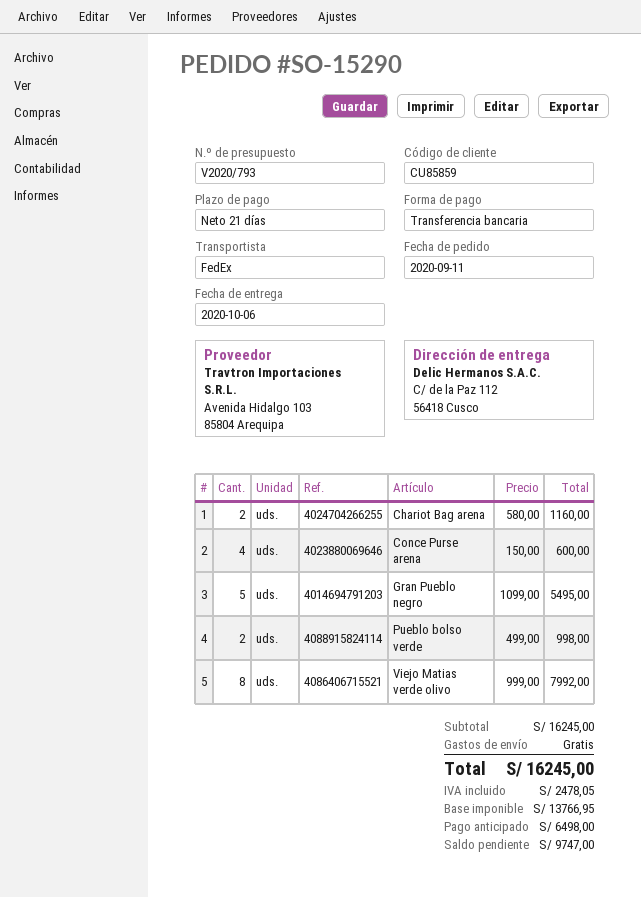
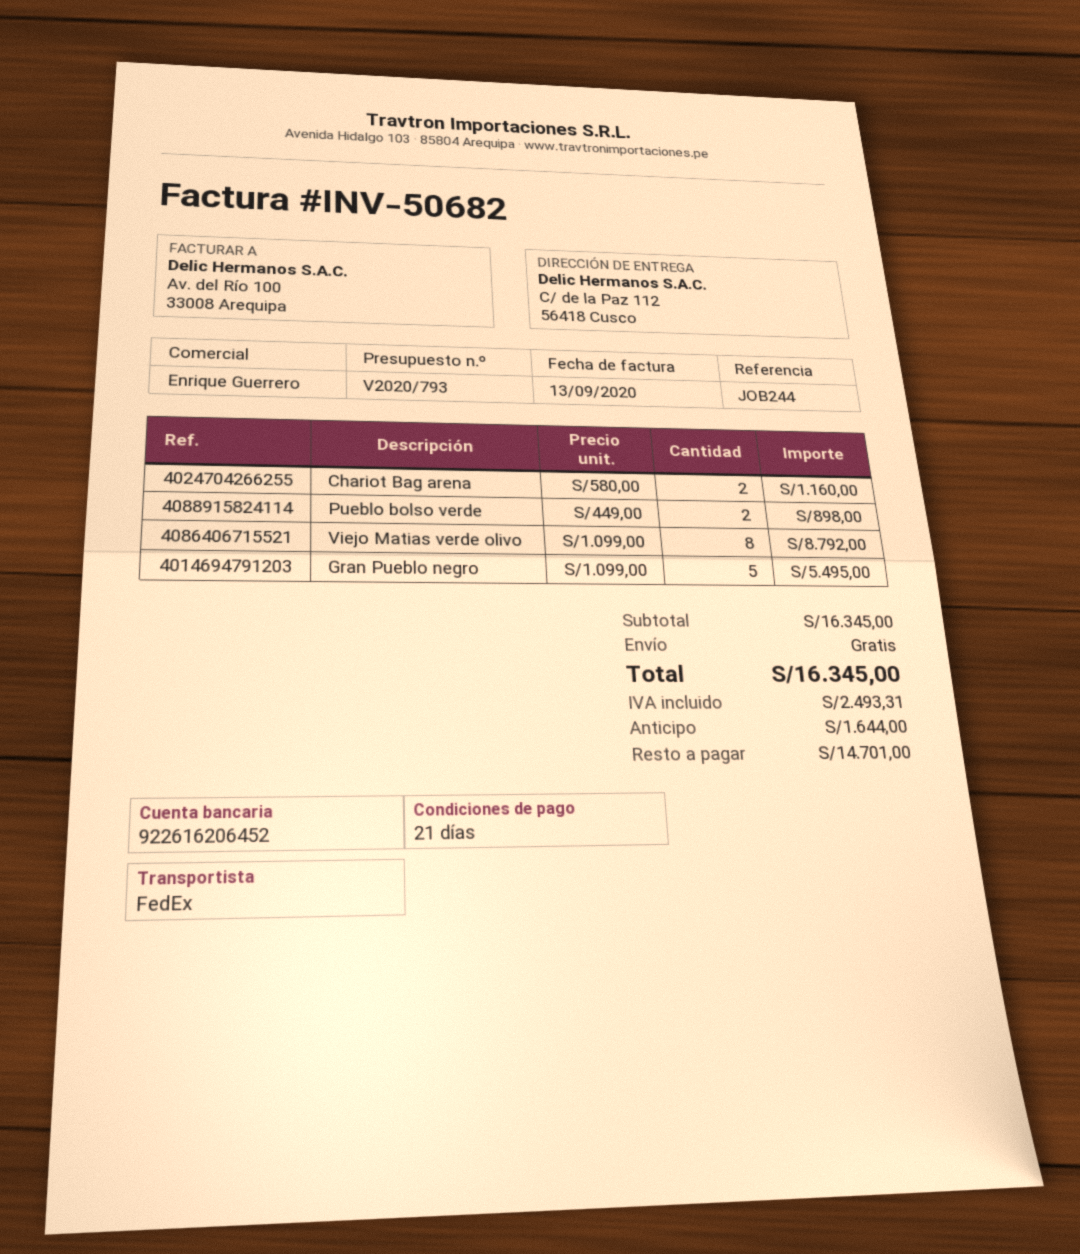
Conce Purse arena: 4 x 150.00 = 600.00 -> none
Pueblo bolso verde: 2 x 499.00 = 998.00 -> 2 x 449.00 = 898.00
Viejo Matias verde olivo: 8 x 999.00 = 7992.00 -> 8 x 1099.00 = 8792.00
subtotal: 16245.00 -> 16345.00
tax: 2478.05 -> 2493.31
total: 16245.00 -> 16345.00
deposit: 6498.00 -> 1644.00
balance: 9747.00 -> 14701.00

